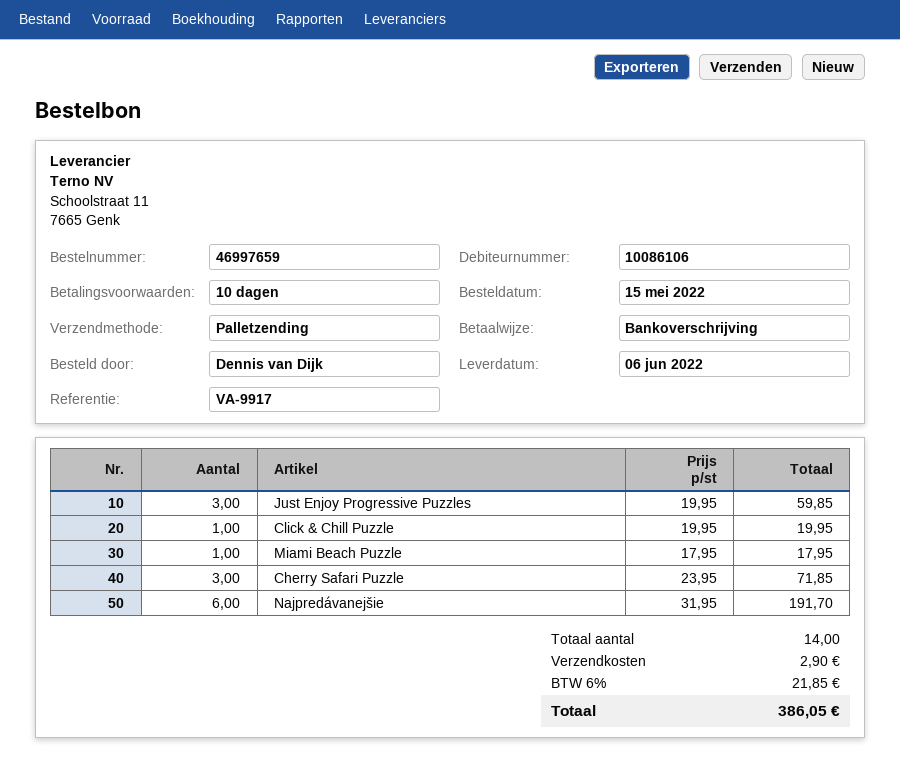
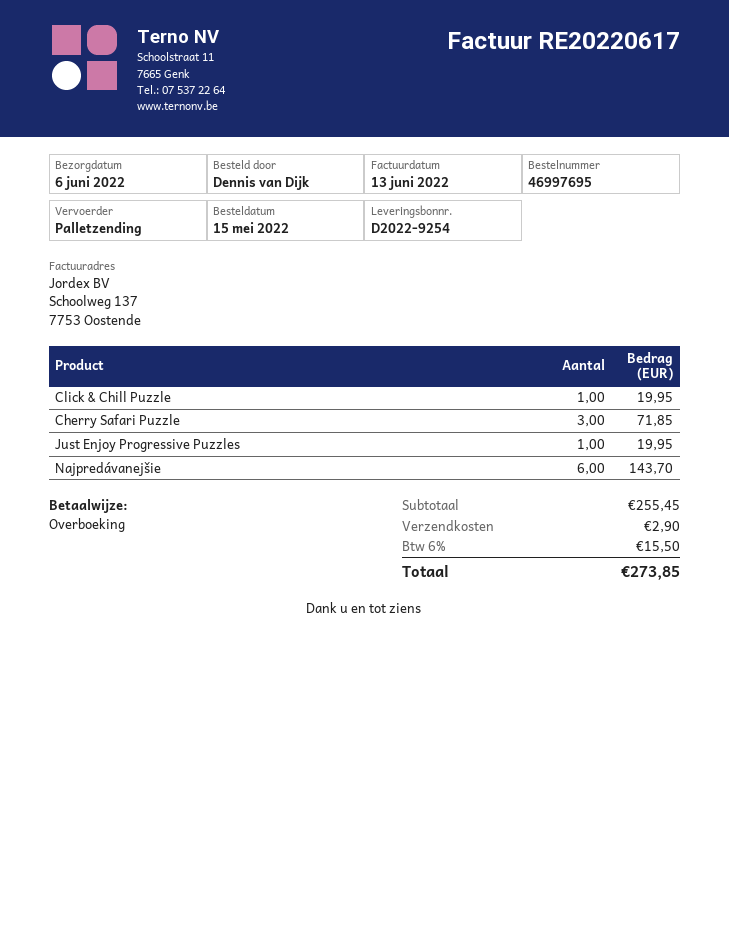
order number: 46997659 -> 46997695
Just Enjoy Progressive Puzzles: 3 for 59.85 -> 1 for 19.95
Miami Beach Puzzle: 1 for 17.95 -> none
Najpredávanejšie: 6 for 191.70 -> 6 for 143.70
tax: 6% = 21.85 -> 6% = 15.50
total: 386.05 -> 273.85

